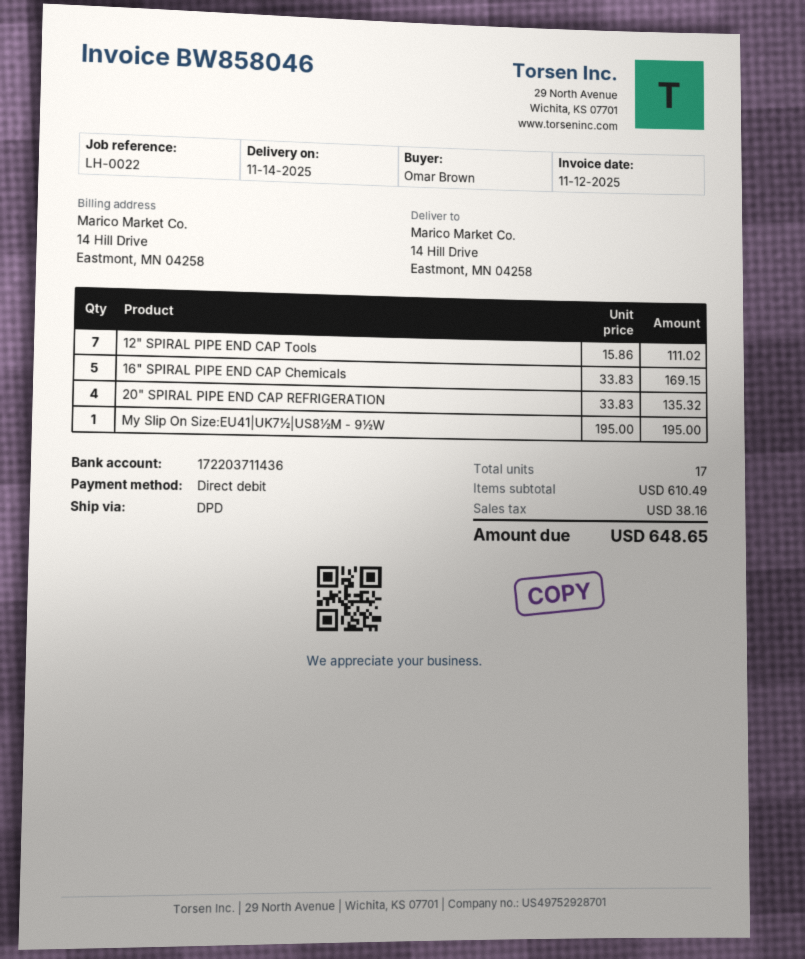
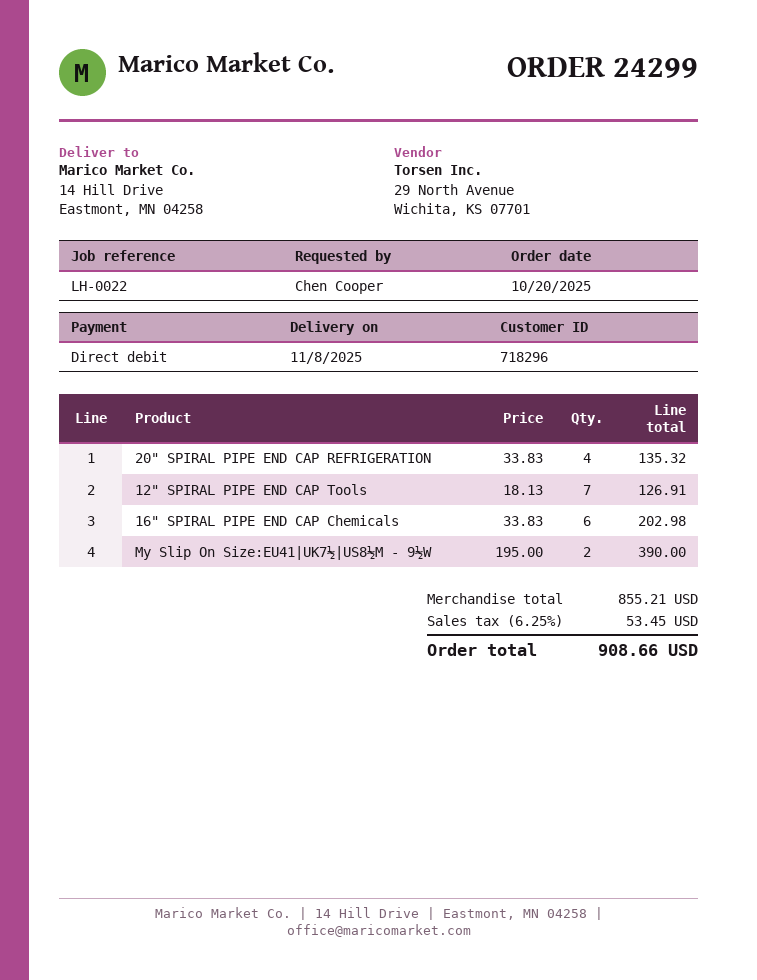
delivery date: 2025-11-14 -> 2025-11-08
ordered by: Omar Brown -> Chen Cooper
12" SPIRAL PIPE END CAP Tools: 7 x 15.86 = 111.02 -> 7 x 18.13 = 126.91
16" SPIRAL PIPE END CAP Chemicals: 5 x 33.83 = 169.15 -> 6 x 33.83 = 202.98
My Slip On Size:EU41|UK7½|US8½M - 9½W: 1 x 195.00 = 195.00 -> 2 x 195.00 = 390.00
subtotal: 610.49 -> 855.21
tax: 38.16 -> 53.45
total: 648.65 -> 908.66

